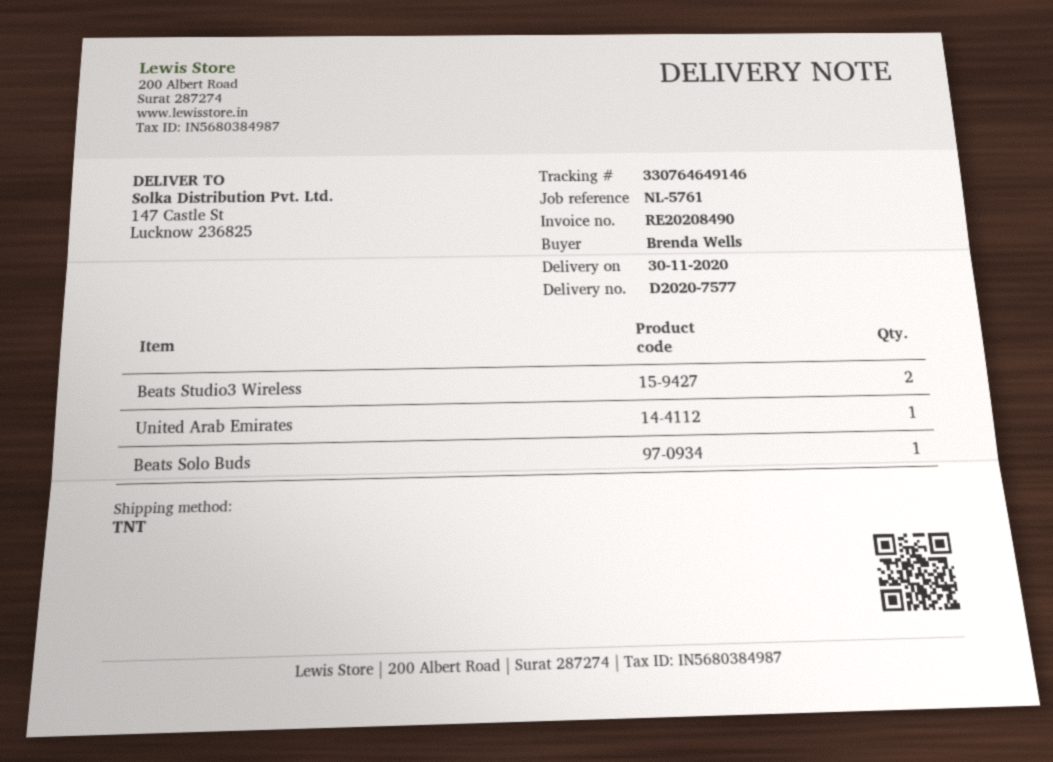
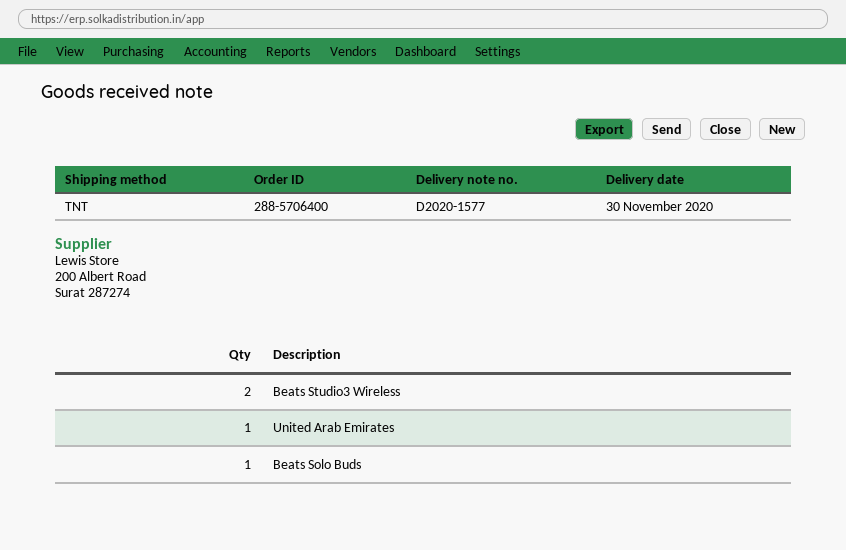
delivery note number: D2020-7577 -> D2020-1577

